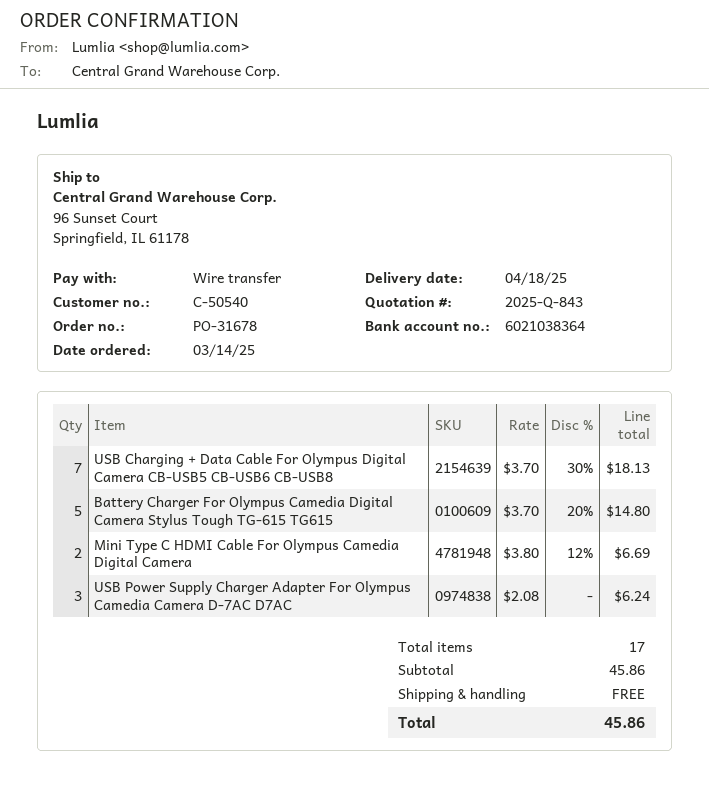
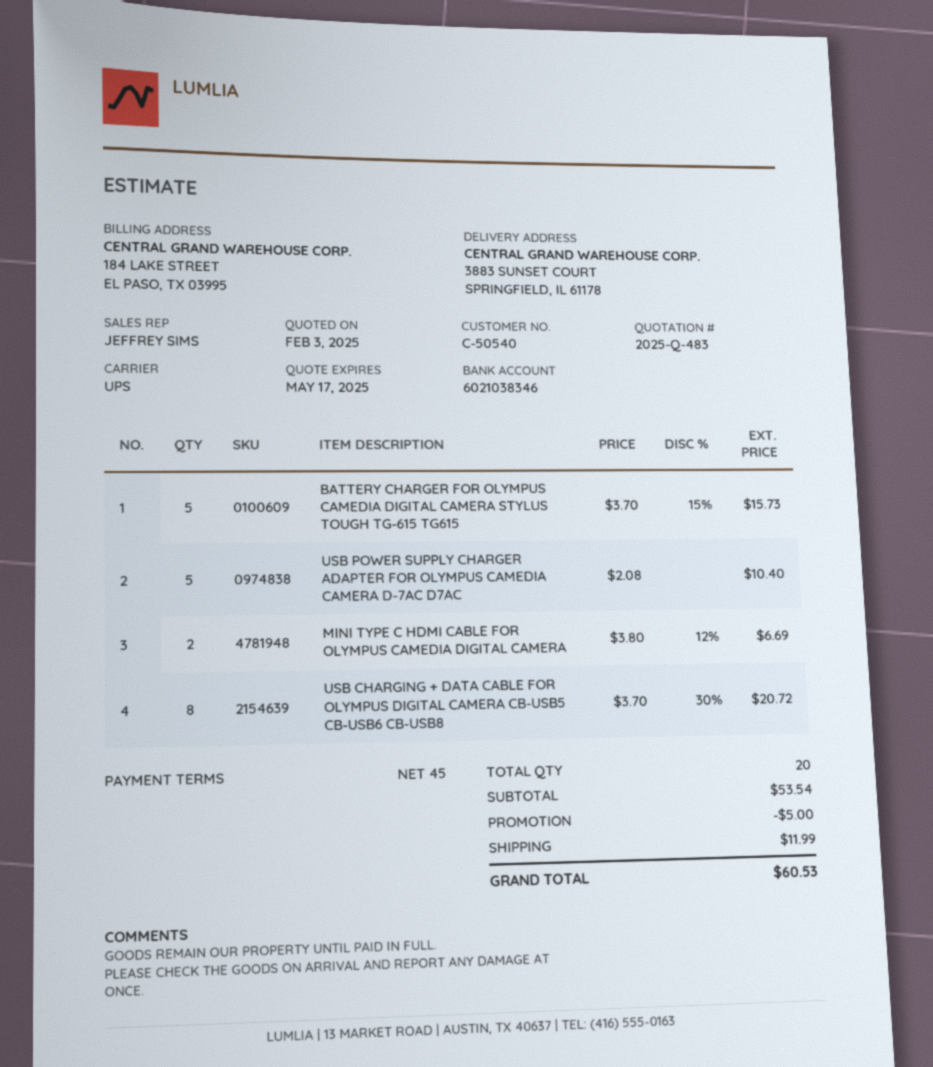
quote number: 2025-Q-843 -> 2025-Q-483
bank account: 6021038364 -> 6021038346
ship to: 96 Sunset Court, Springfield, IL 61178 -> 3883 SUNSET COURT, SPRINGFIELD, IL 61178
USB Charging + Data Cable For Olympus Digital Camera CB-USB5 CB-USB6 CB-USB8: 7 x 3.70 - 30% = 18.13 -> 8 x 3.70 - 30% = 20.72
Battery Charger For Olympus Camedia Digital Camera Stylus Tough TG-615 TG615: 5 x 3.70 - 20% = 14.80 -> 5 x 3.70 - 15% = 15.73
USB Power Supply Charger Adapter For Olympus Camedia Camera D-7AC D7AC: 3 x 2.08 = 6.24 -> 5 x 2.08 = 10.40
total quantity: 17 -> 20
subtotal: 45.86 -> 53.54
discount: none -> 5.00
shipping: 0.00 -> 11.99
total: 45.86 -> 60.53

